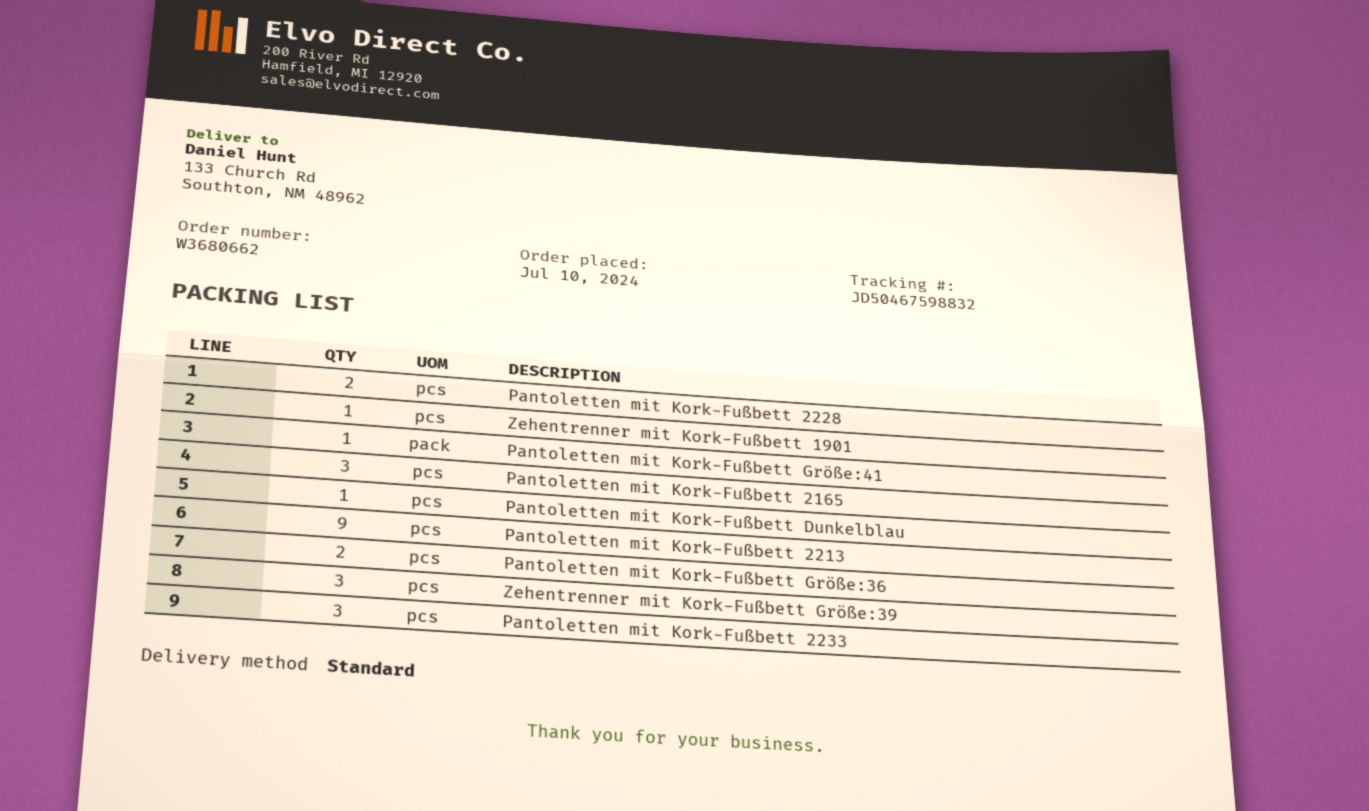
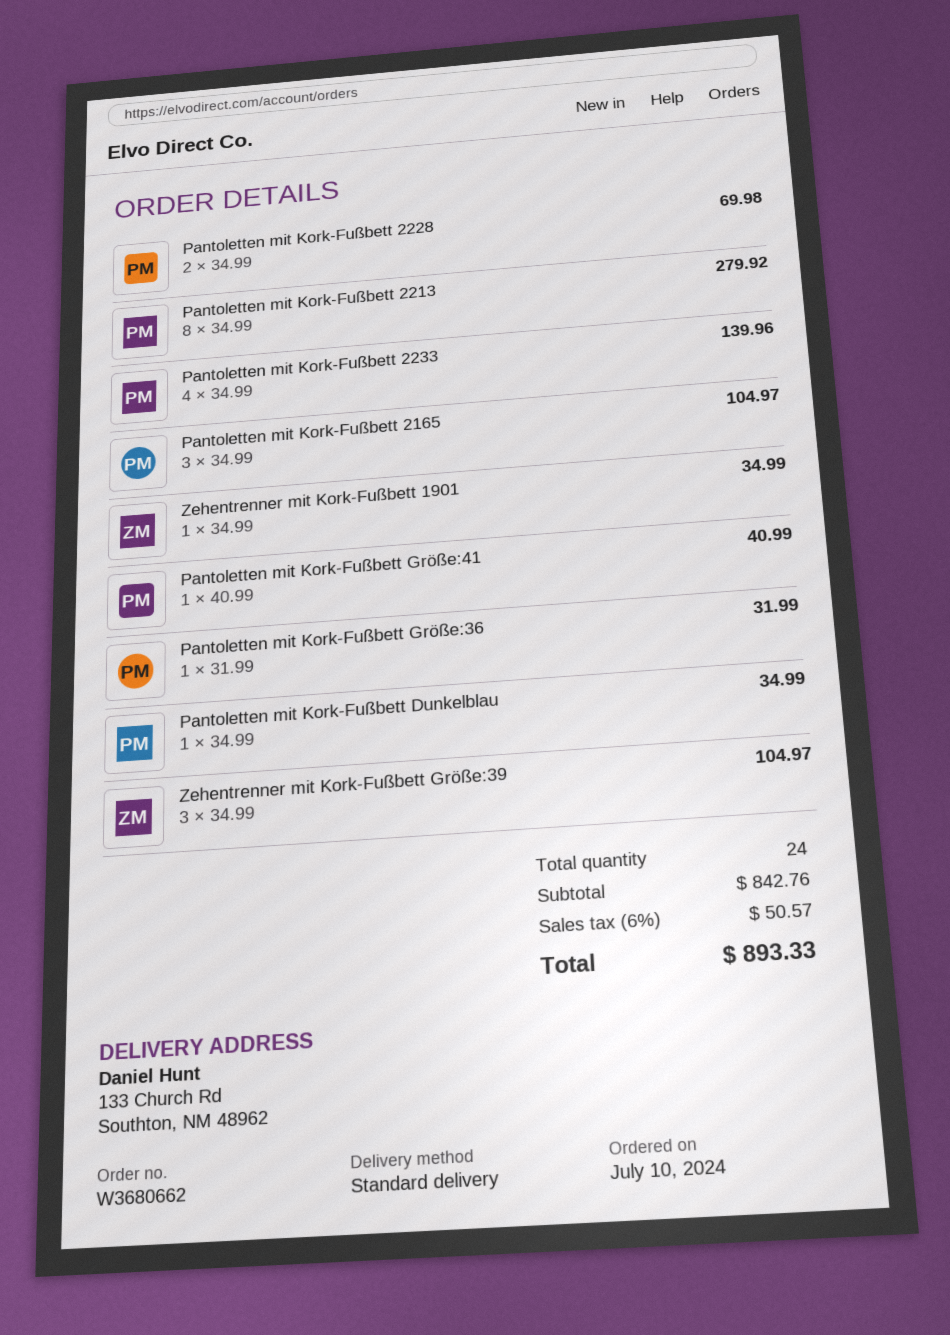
Pantoletten mit Kork-Fußbett 2213: 9 -> 8
Pantoletten mit Kork-Fußbett Größe:36: 2 -> 1
Pantoletten mit Kork-Fußbett 2233: 3 -> 4

